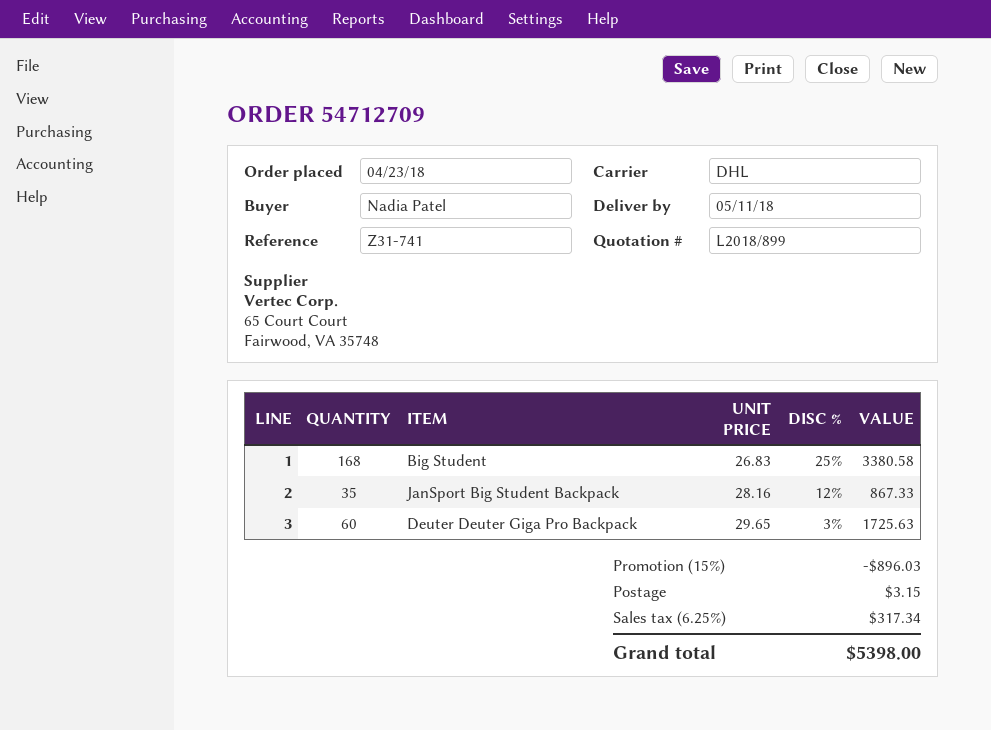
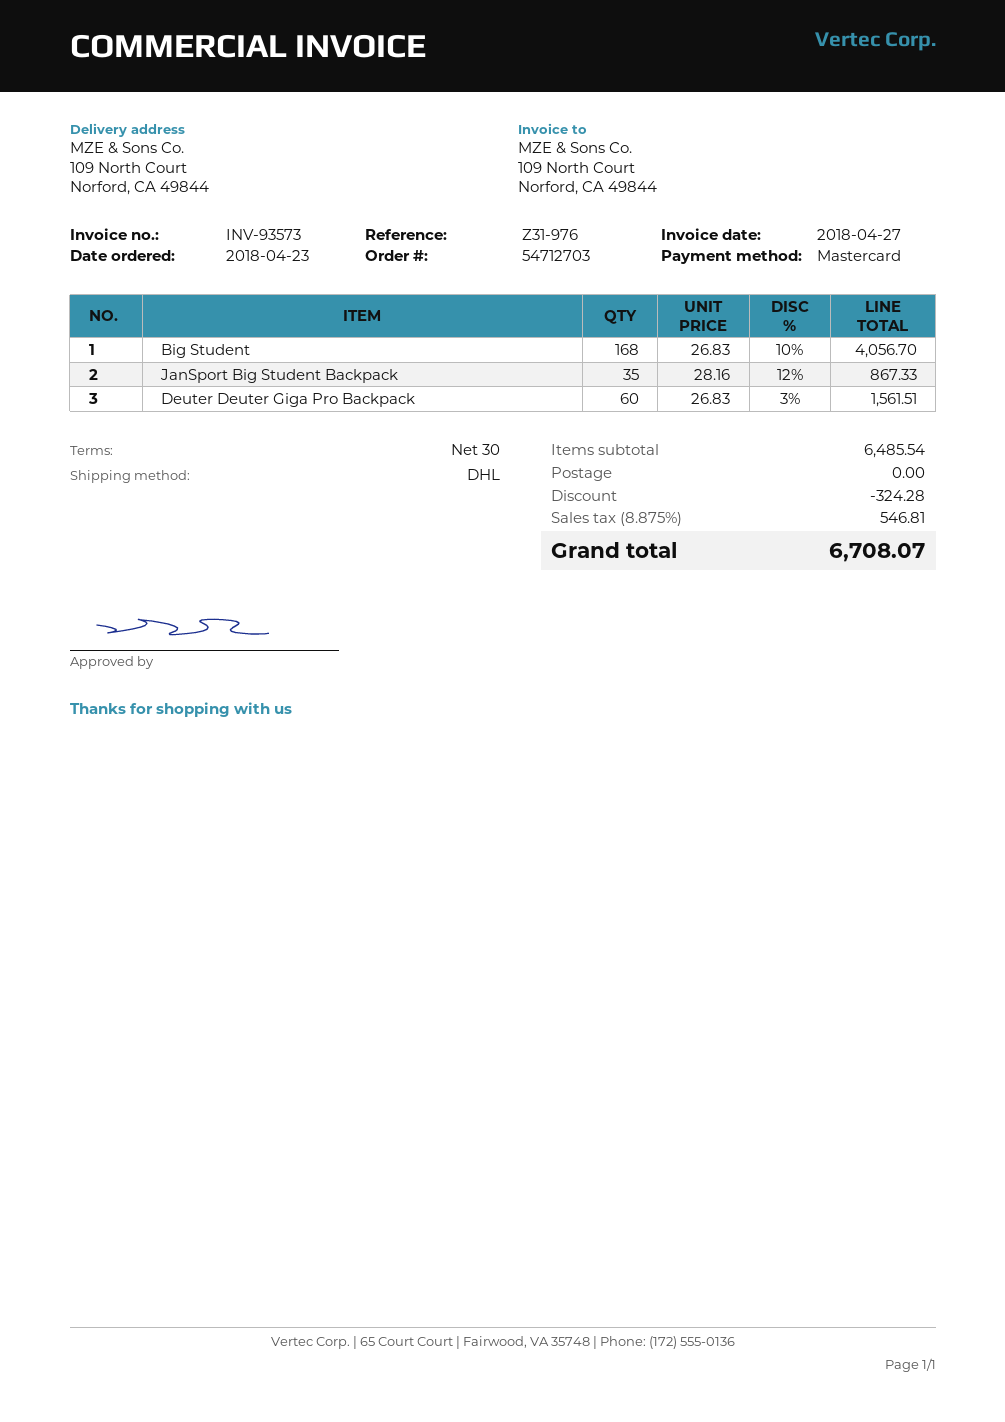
order number: 54712709 -> 54712703
reference: Z31-741 -> Z31-976
Big Student: 168 x 26.83 - 25% = 3380.58 -> 168 x 26.83 - 10% = 4056.70
Deuter Deuter Giga Pro Backpack: 60 x 29.65 - 3% = 1725.63 -> 60 x 26.83 - 3% = 1561.51
discount: 896.03 -> 324.28
shipping: 3.15 -> 0.00
tax: 6.25% = 317.34 -> 8.875% = 546.81
total: 5398.00 -> 6708.07

